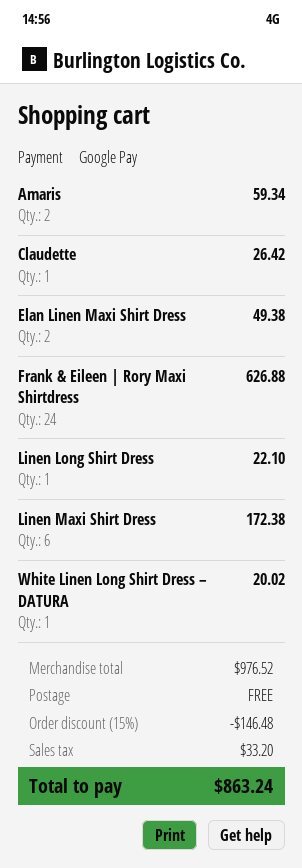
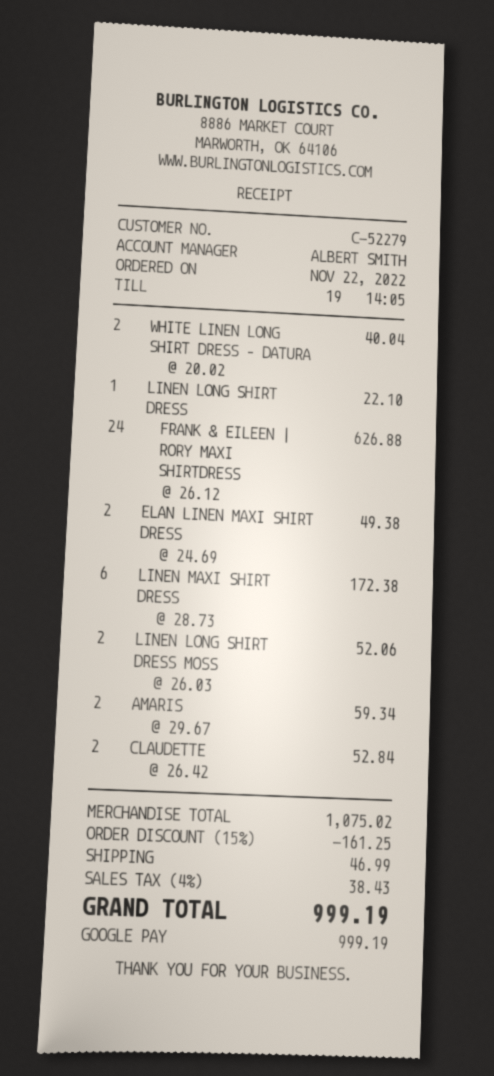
Claudette: 1 for 26.42 -> 2 for 52.84
White Linen Long Shirt Dress – DATURA: 1 for 20.02 -> 2 for 40.04
LINEN LONG SHIRT DRESS MOSS: none -> 2 for 52.06
subtotal: 976.52 -> 1075.02
discount: 15% = 146.48 -> 15% = 161.25
shipping: 0.00 -> 46.99
tax: 33.20 -> 38.43
total: 863.24 -> 999.19

